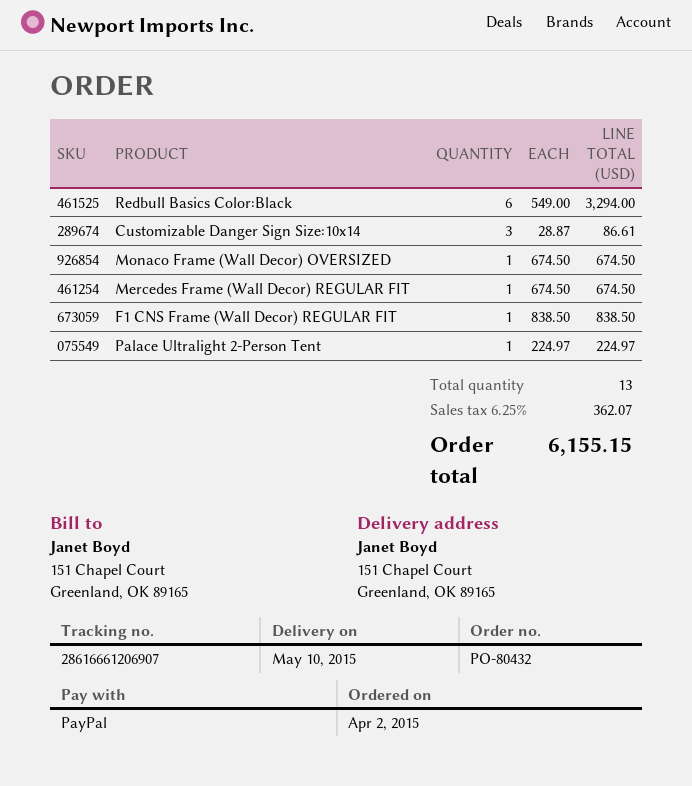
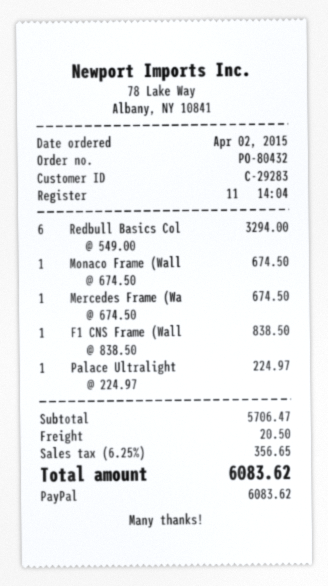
Customizable Danger Sign Size:10x14: 3 x 28.87 = 86.61 -> none
shipping: none -> 20.50
tax: 6.25% = 362.07 -> 6.25% = 356.65
total: 6155.15 -> 6083.62

